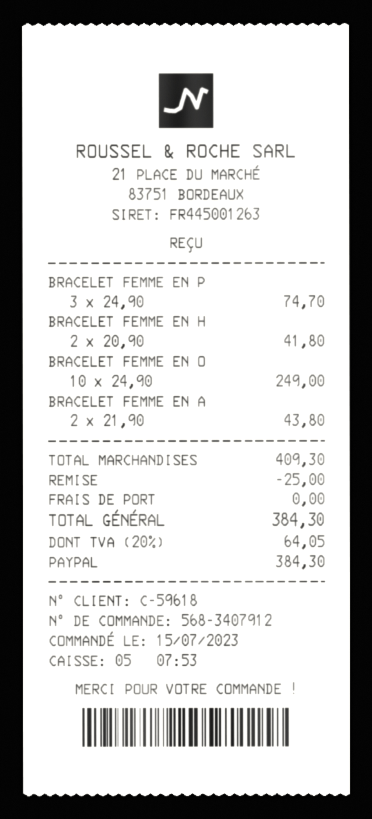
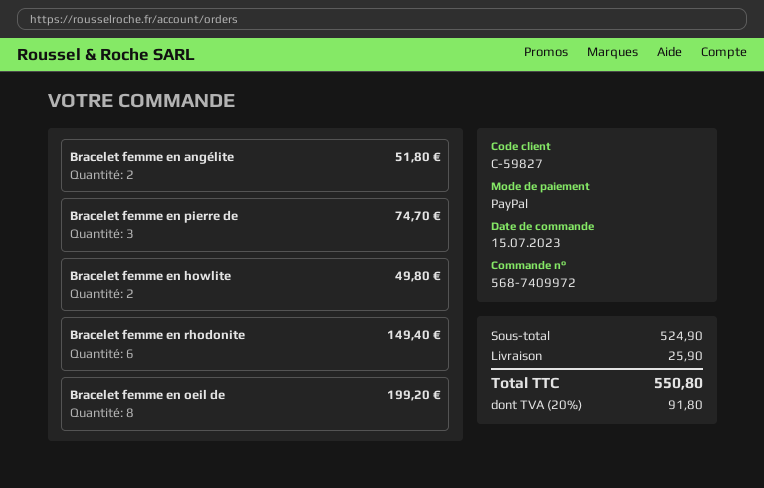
order number: 568-3407912 -> 568-7409972
customer number: C-59618 -> C-59827
BRACELET FEMME EN H: 2 for 41.80 -> 2 for 49.80
BRACELET FEMME EN O: 10 for 249.00 -> 8 for 199.20
BRACELET FEMME EN A: 2 for 43.80 -> 2 for 51.80
Bracelet femme en rhodonite: none -> 6 for 149.40
subtotal: 409.30 -> 524.90
discount: 25.00 -> none
shipping: 0.00 -> 25.90
tax: 20% = 64.05 -> 20% = 91.80
total: 384.30 -> 550.80

